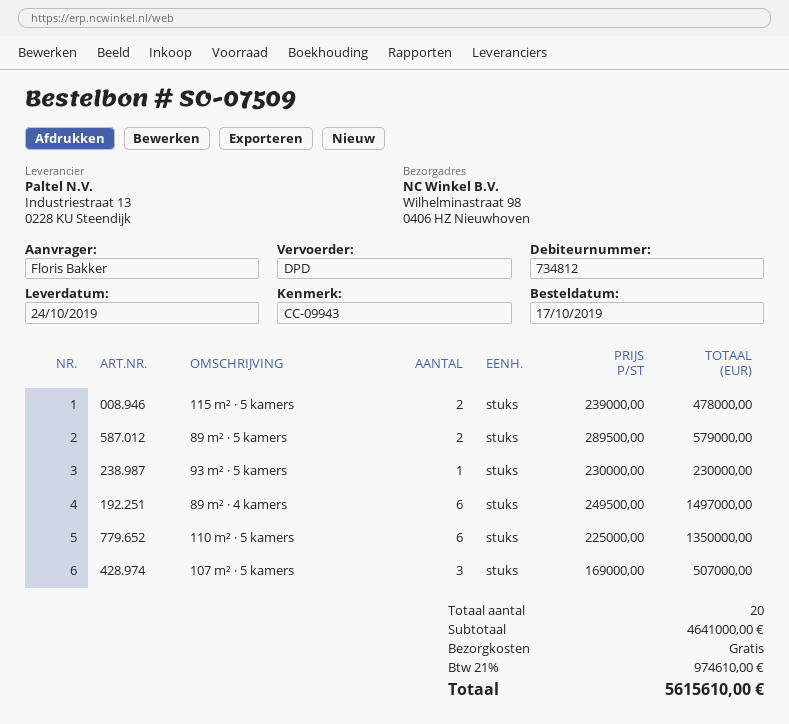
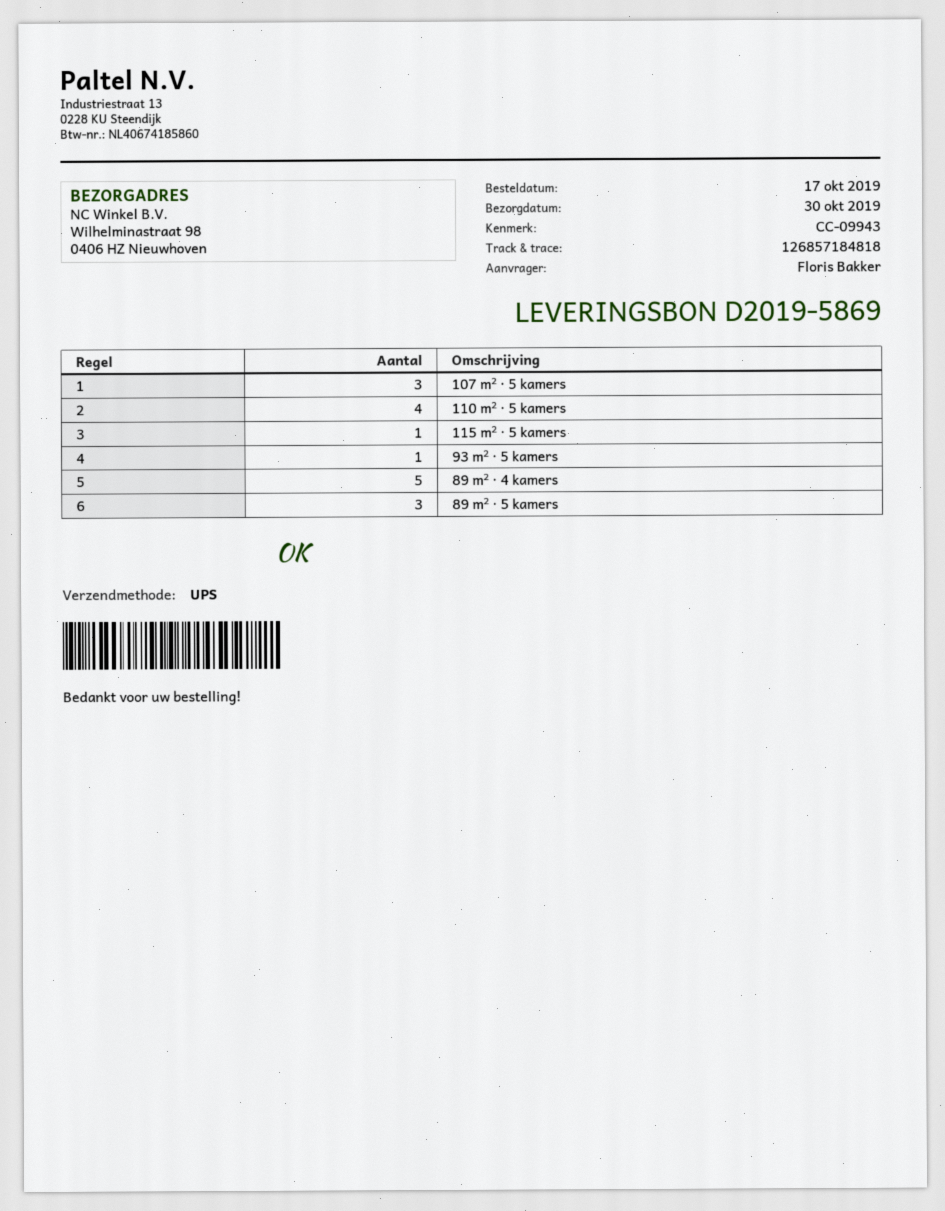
delivery date: 2019-10-24 -> 2019-10-30
shipping method: DPD -> UPS
115 m² · 5 kamers: 2 -> 1
89 m² · 5 kamers: 2 -> 3
89 m² · 4 kamers: 6 -> 5
110 m² · 5 kamers: 6 -> 4

